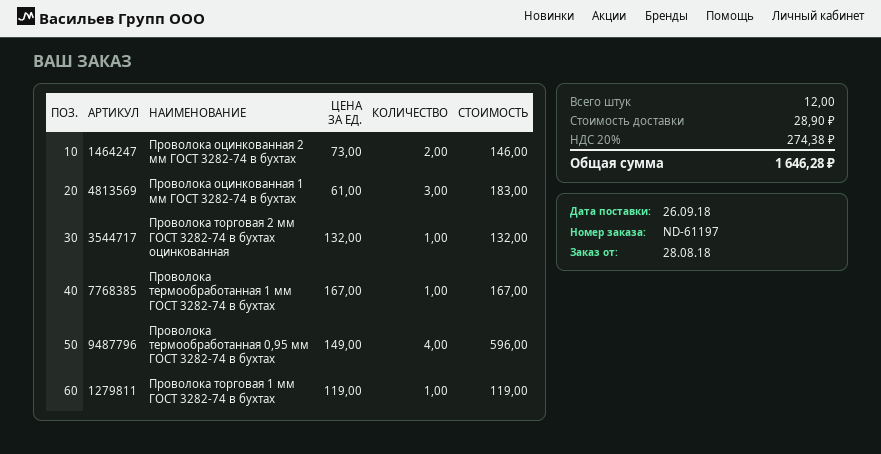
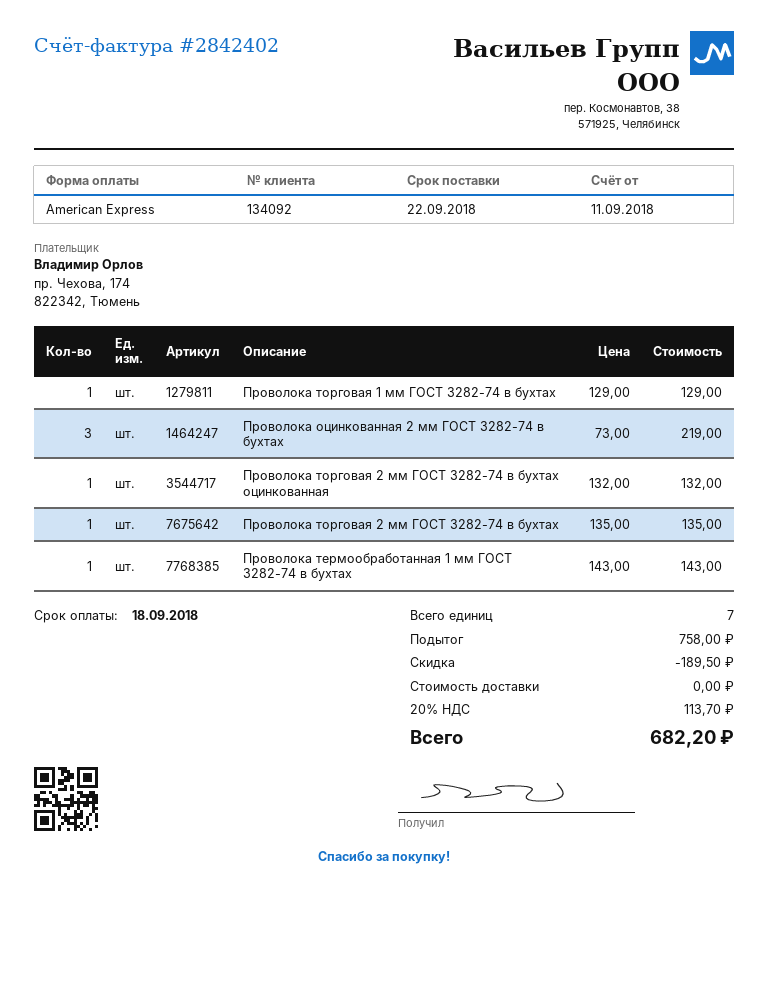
delivery date: 2018-09-26 -> 2018-09-22
Проволока оцинкованная 2 мм ГОСТ 3282-74 в бухтах: 2 x 73.00 = 146.00 -> 3 x 73.00 = 219.00
Проволока оцинкованная 1 мм ГОСТ 3282-74 в бухтах: 3 x 61.00 = 183.00 -> none
Проволока термообработанная 1 мм ГОСТ 3282-74 в бухтах: 1 x 167.00 = 167.00 -> 1 x 143.00 = 143.00
Проволока термообработанная 0,95 мм ГОСТ 3282-74 в бухтах: 4 x 149.00 = 596.00 -> none
Проволока торговая 1 мм ГОСТ 3282-74 в бухтах: 1 x 119.00 = 119.00 -> 1 x 129.00 = 129.00
Проволока торговая 2 мм ГОСТ 3282-74 в бухтах: none -> 1 x 135.00 = 135.00
total quantity: 12 -> 7
discount: none -> 189.50
shipping: 28.90 -> 0.00
tax: 20% = 274.38 -> 20% = 113.70
total: 1646.28 -> 682.20

